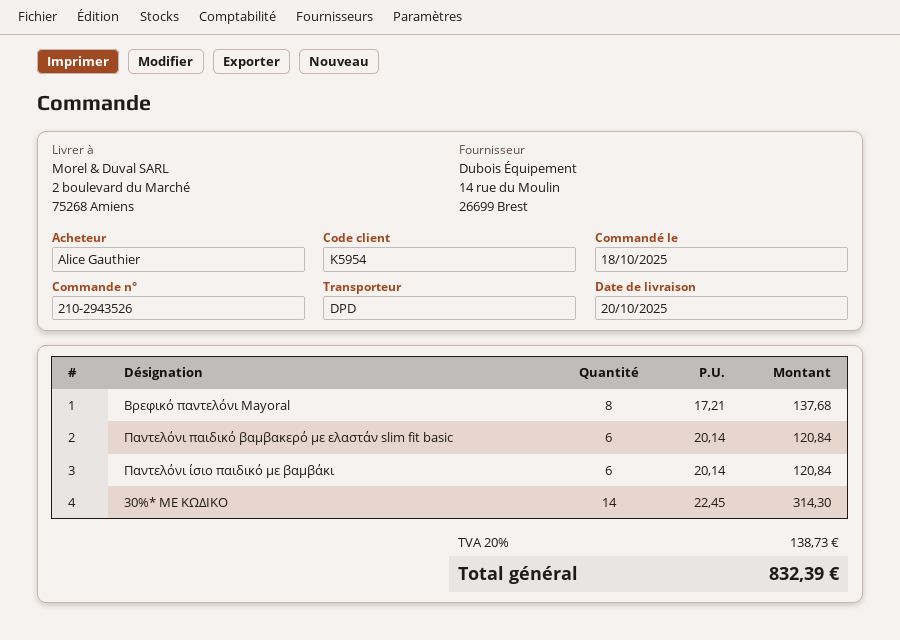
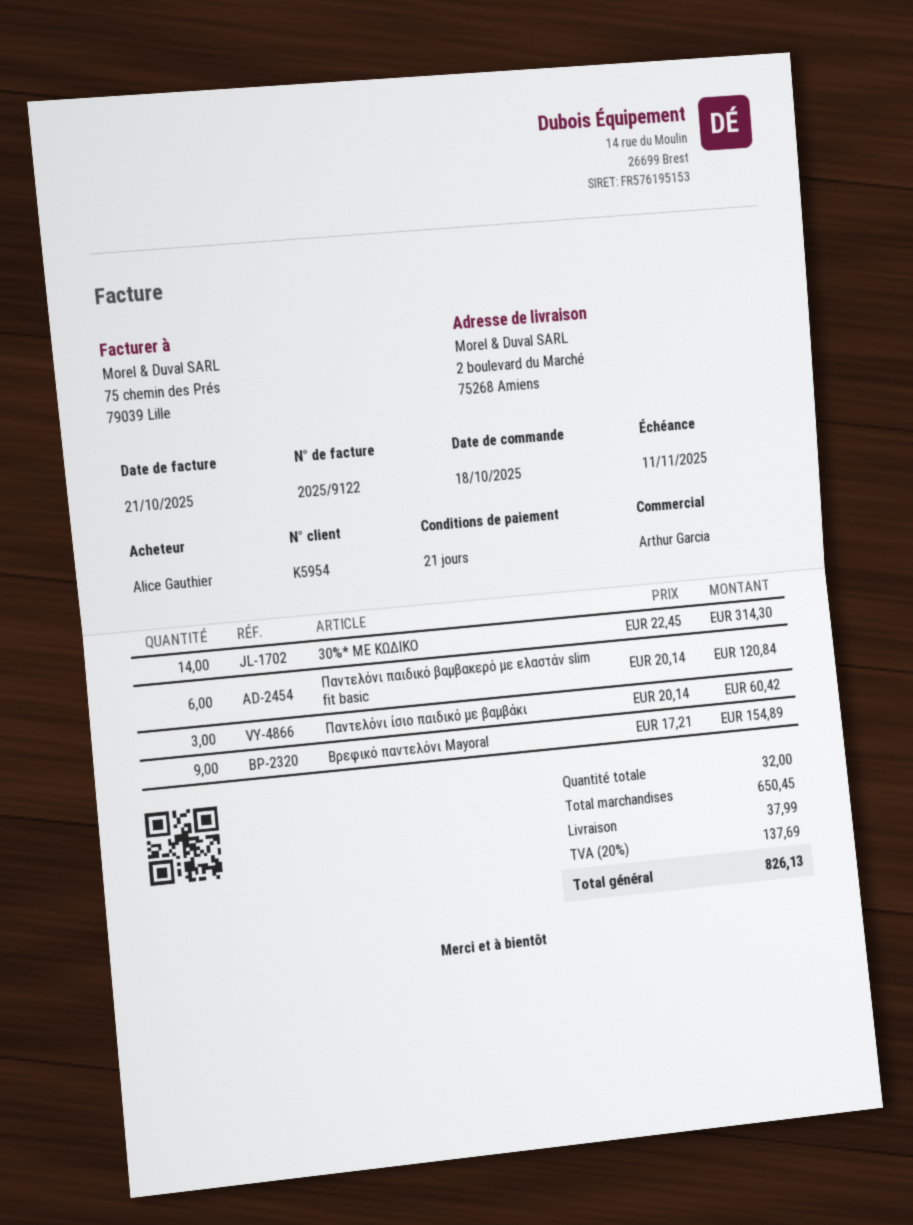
Βρεφικό παντελόνι Mayoral: 8 x 17.21 = 137.68 -> 9 x 17.21 = 154.89
Παντελόνι ίσιο παιδικό με βαμβάκι: 6 x 20.14 = 120.84 -> 3 x 20.14 = 60.42
shipping: none -> 37.99
tax: 20% = 138.73 -> 20% = 137.69
total: 832.39 -> 826.13

